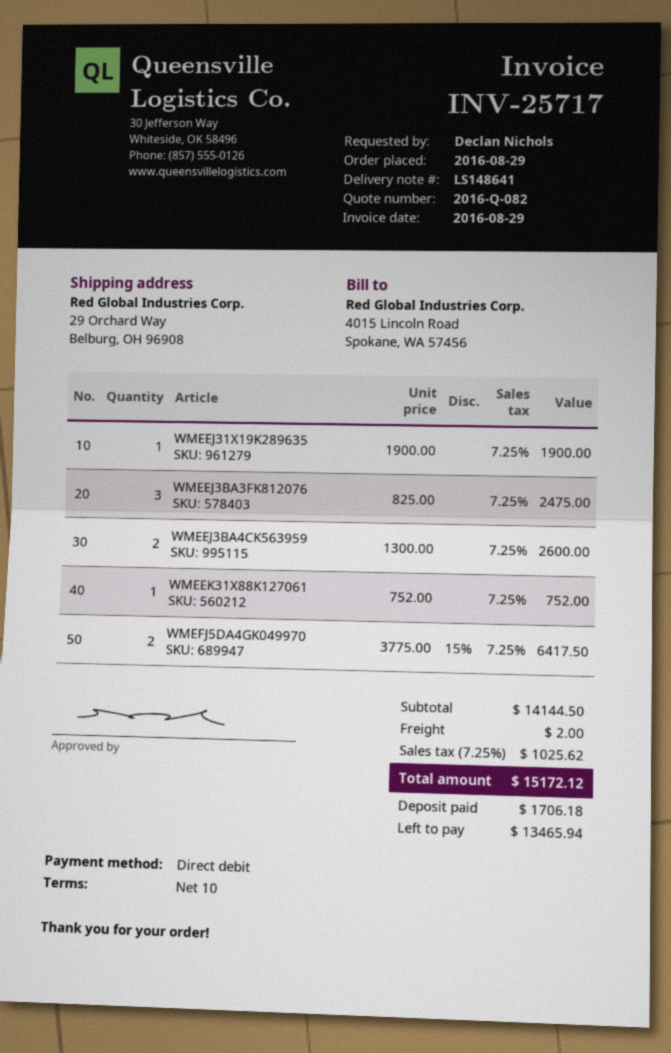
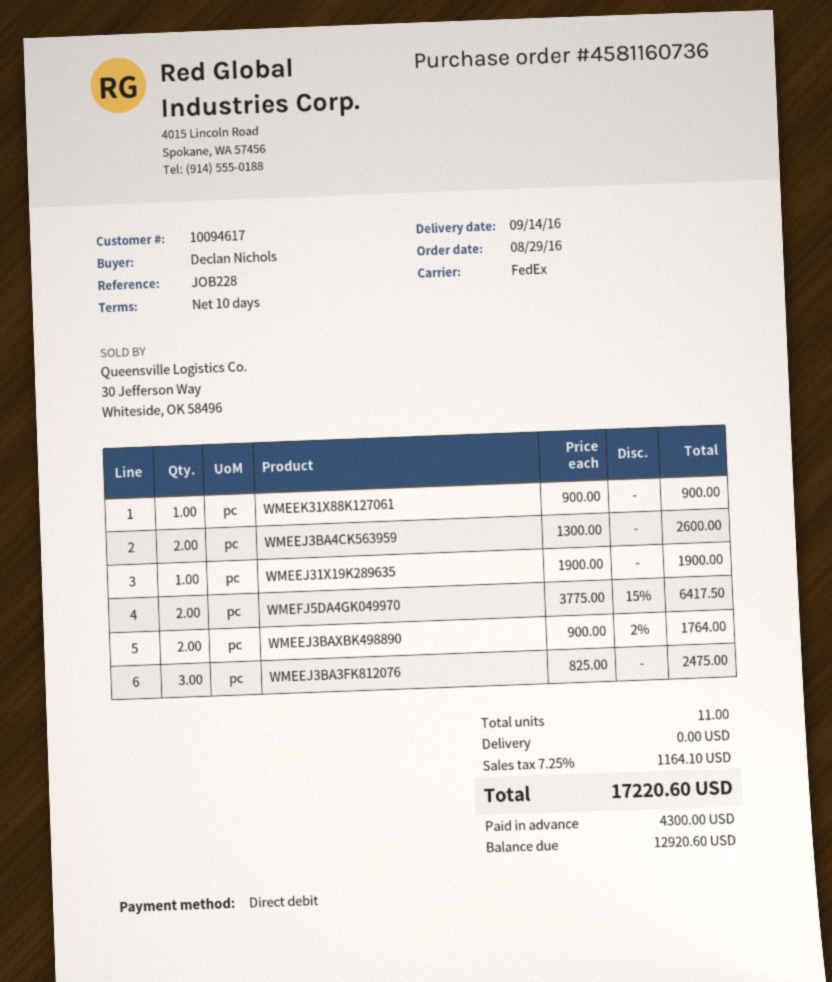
WMEEK31X88K127061: 1 x 752.00 = 752.00 -> 1 x 900.00 = 900.00
WMEEJ3BAXBK498890: none -> 2 x 900.00 - 2% = 1764.00
shipping: 2.00 -> 0.00
tax: 7.25% = 1025.62 -> 7.25% = 1164.10
total: 15172.12 -> 17220.60
deposit: 1706.18 -> 4300.00
balance: 13465.94 -> 12920.60

